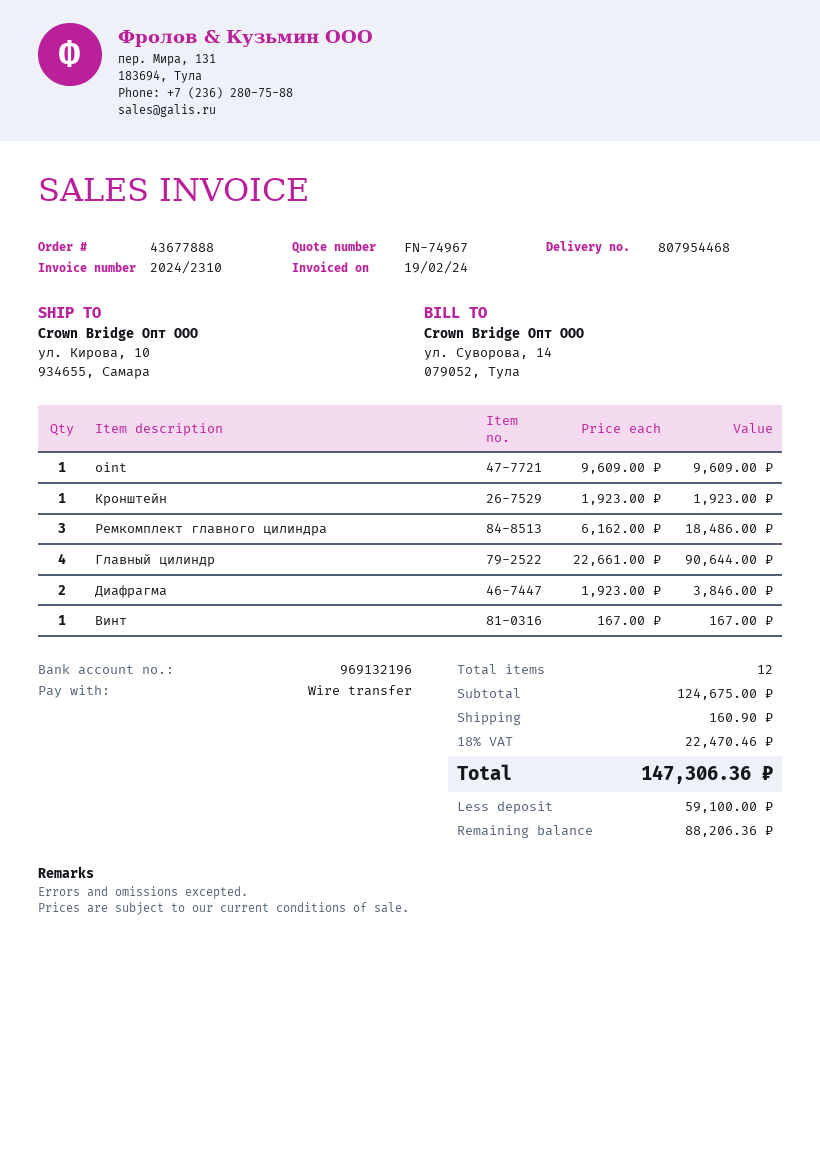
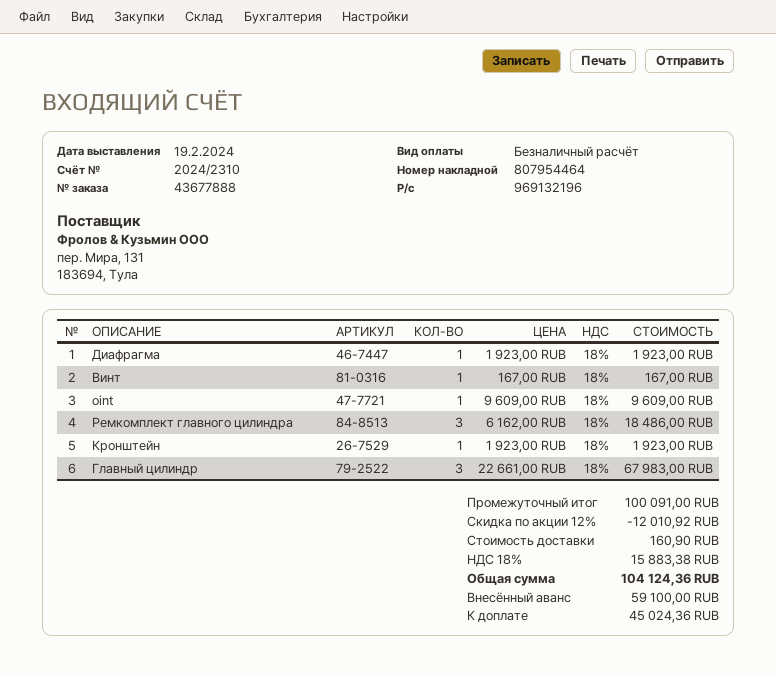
delivery note number: 807954468 -> 807954464
Главный цилиндр: 4 x 22661.00 = 90644.00 -> 3 x 22661.00 = 67983.00
Диафрагма: 2 x 1923.00 = 3846.00 -> 1 x 1923.00 = 1923.00
subtotal: 124675.00 -> 100091.00
discount: none -> 12% = 12010.92
tax: 18% = 22470.46 -> 18% = 15883.38
total: 147306.36 -> 104124.36
balance: 88206.36 -> 45024.36

